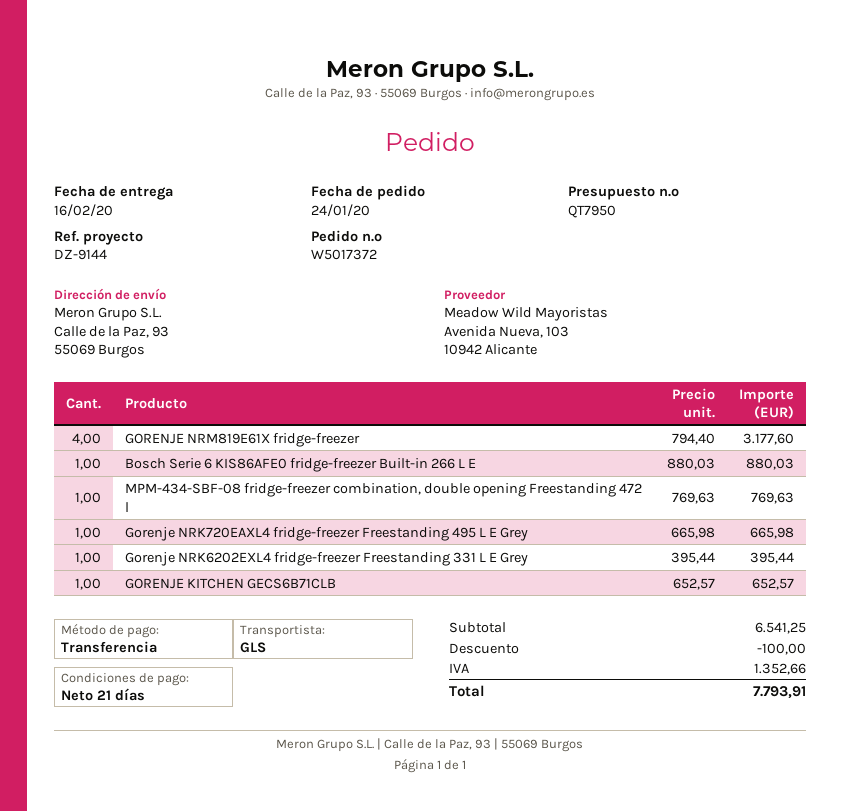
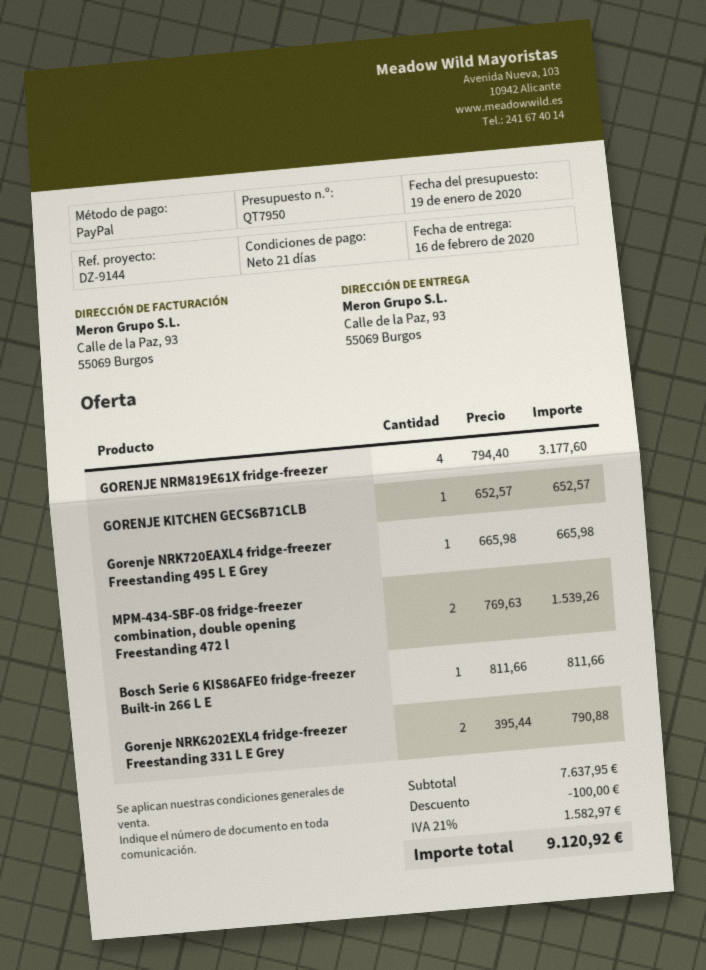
payment method: bank transfer -> PayPal
Bosch Serie 6 KIS86AFE0 fridge-freezer Built-in 266 L E: 1 x 880.03 = 880.03 -> 1 x 811.66 = 811.66
MPM-434-SBF-08 fridge-freezer combination, double opening Freestanding 472 l: 1 x 769.63 = 769.63 -> 2 x 769.63 = 1539.26
Gorenje NRK6202EXL4 fridge-freezer Freestanding 331 L E Grey: 1 x 395.44 = 395.44 -> 2 x 395.44 = 790.88
subtotal: 6541.25 -> 7637.95
tax: 1352.66 -> 1582.97
total: 7793.91 -> 9120.92

